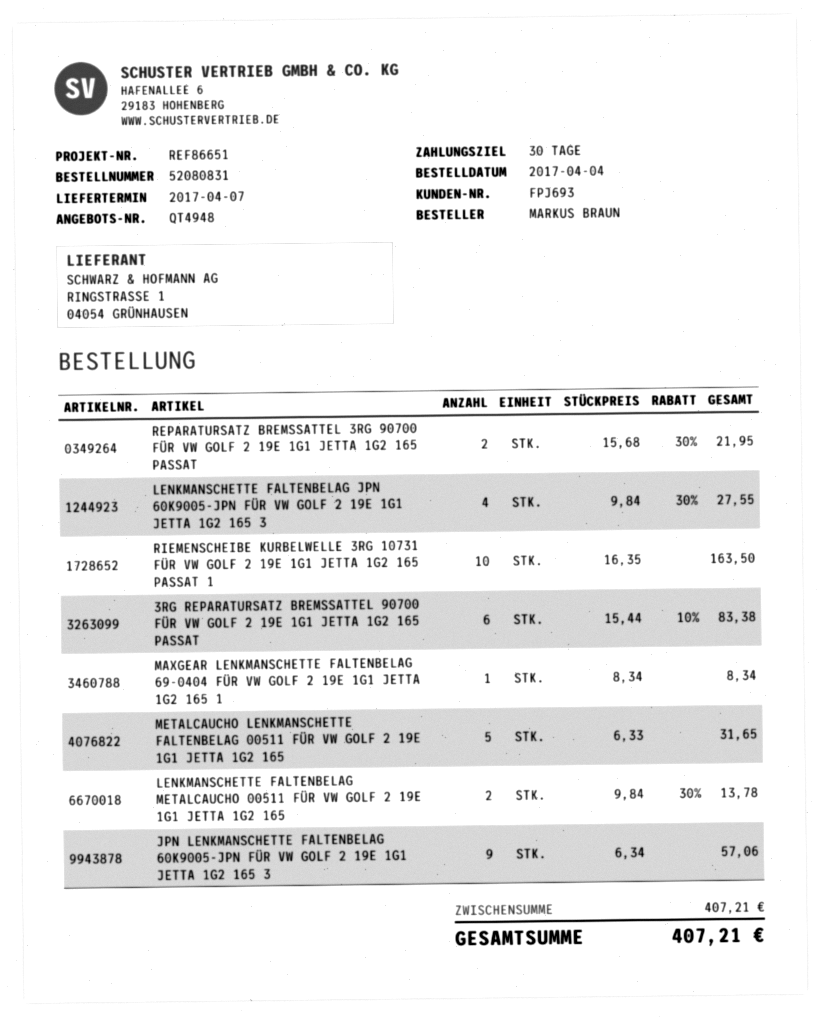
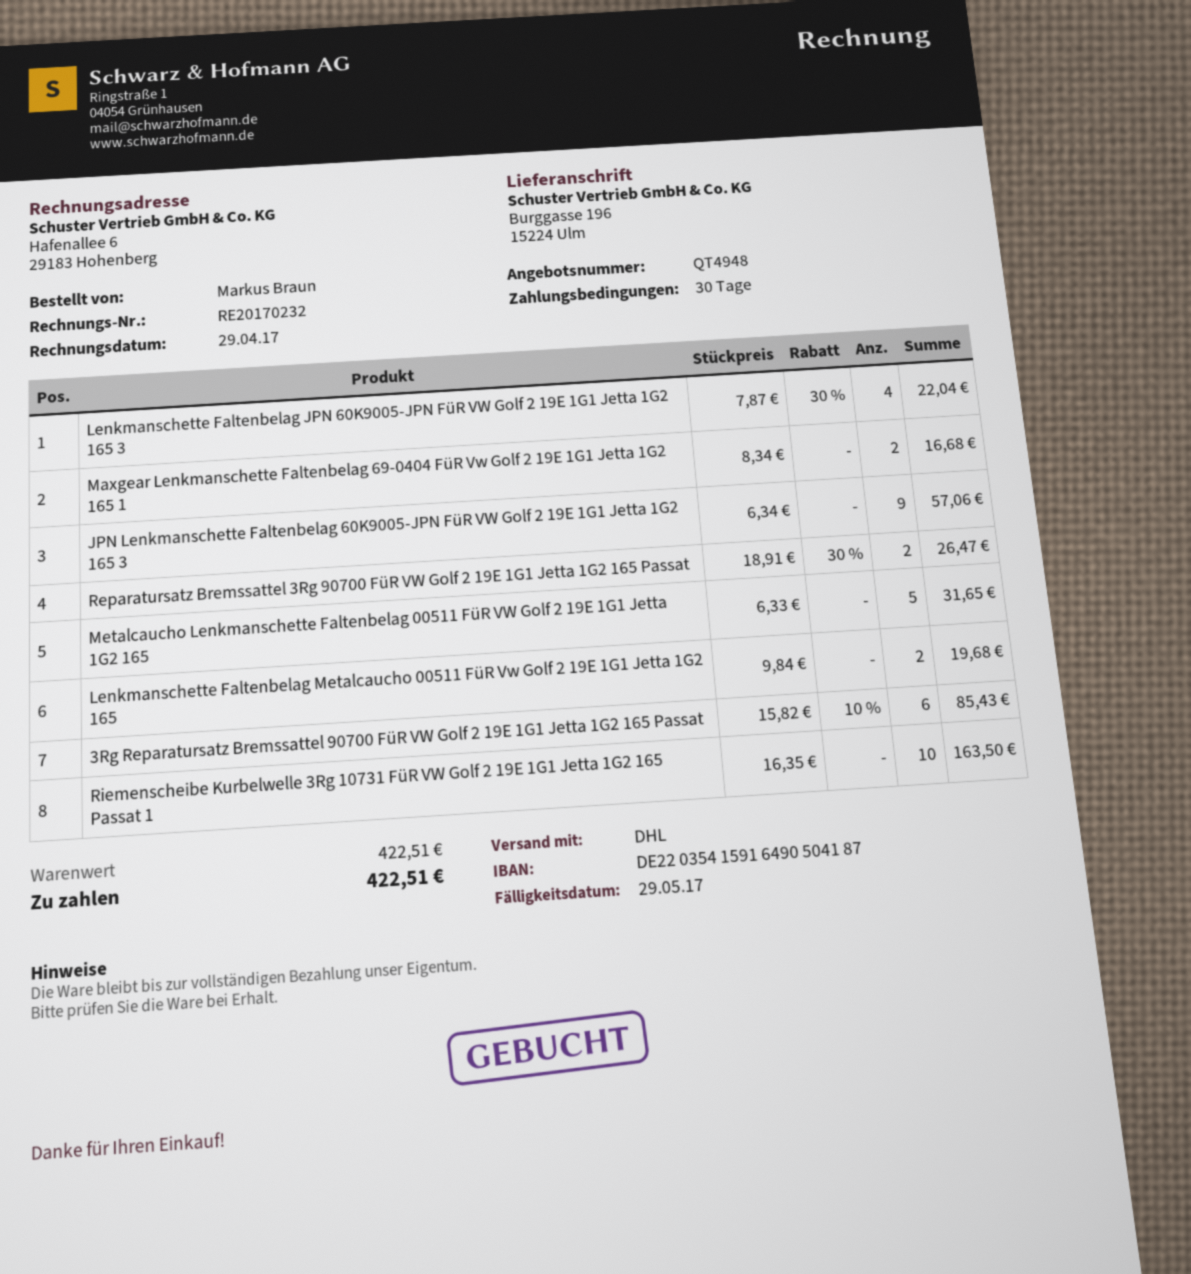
REPARATURSATZ BREMSSATTEL 3RG 90700 FÜR VW GOLF 2 19E 1G1 JETTA 1G2 165 PASSAT: 2 x 15.68 - 30% = 21.95 -> 2 x 18.91 - 30% = 26.47
LENKMANSCHETTE FALTENBELAG JPN 60K9005-JPN FÜR VW GOLF 2 19E 1G1 JETTA 1G2 165 3: 4 x 9.84 - 30% = 27.55 -> 4 x 7.87 - 30% = 22.04
3RG REPARATURSATZ BREMSSATTEL 90700 FÜR VW GOLF 2 19E 1G1 JETTA 1G2 165 PASSAT: 6 x 15.44 - 10% = 83.38 -> 6 x 15.82 - 10% = 85.43
MAXGEAR LENKMANSCHETTE FALTENBELAG 69-0404 FÜR VW GOLF 2 19E 1G1 JETTA 1G2 165 1: 1 x 8.34 = 8.34 -> 2 x 8.34 = 16.68
LENKMANSCHETTE FALTENBELAG METALCAUCHO 00511 FÜR VW GOLF 2 19E 1G1 JETTA 1G2 165: 2 x 9.84 - 30% = 13.78 -> 2 x 9.84 = 19.68
subtotal: 407.21 -> 422.51
total: 407.21 -> 422.51

